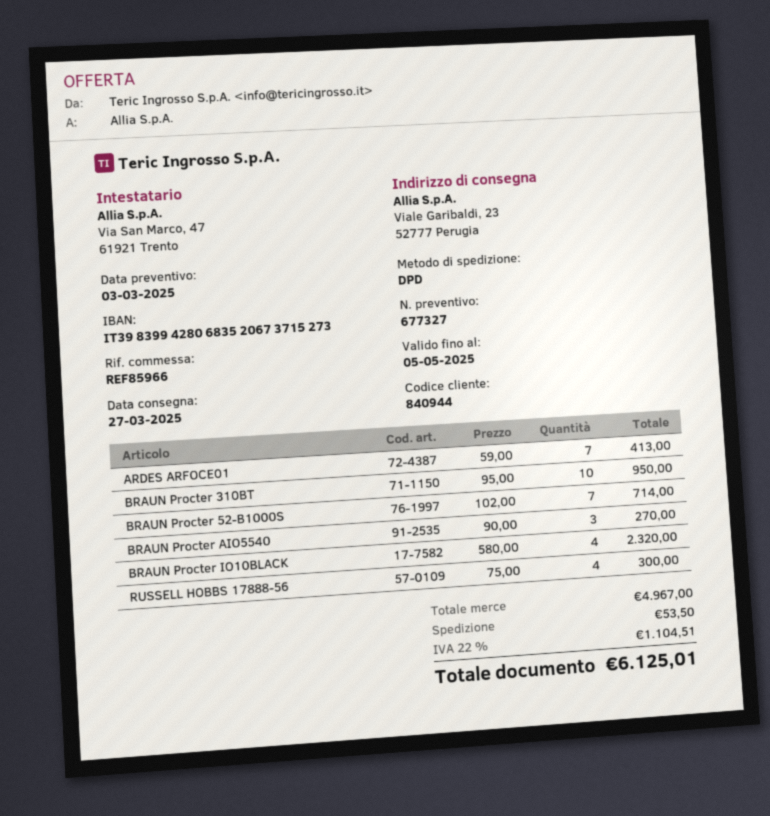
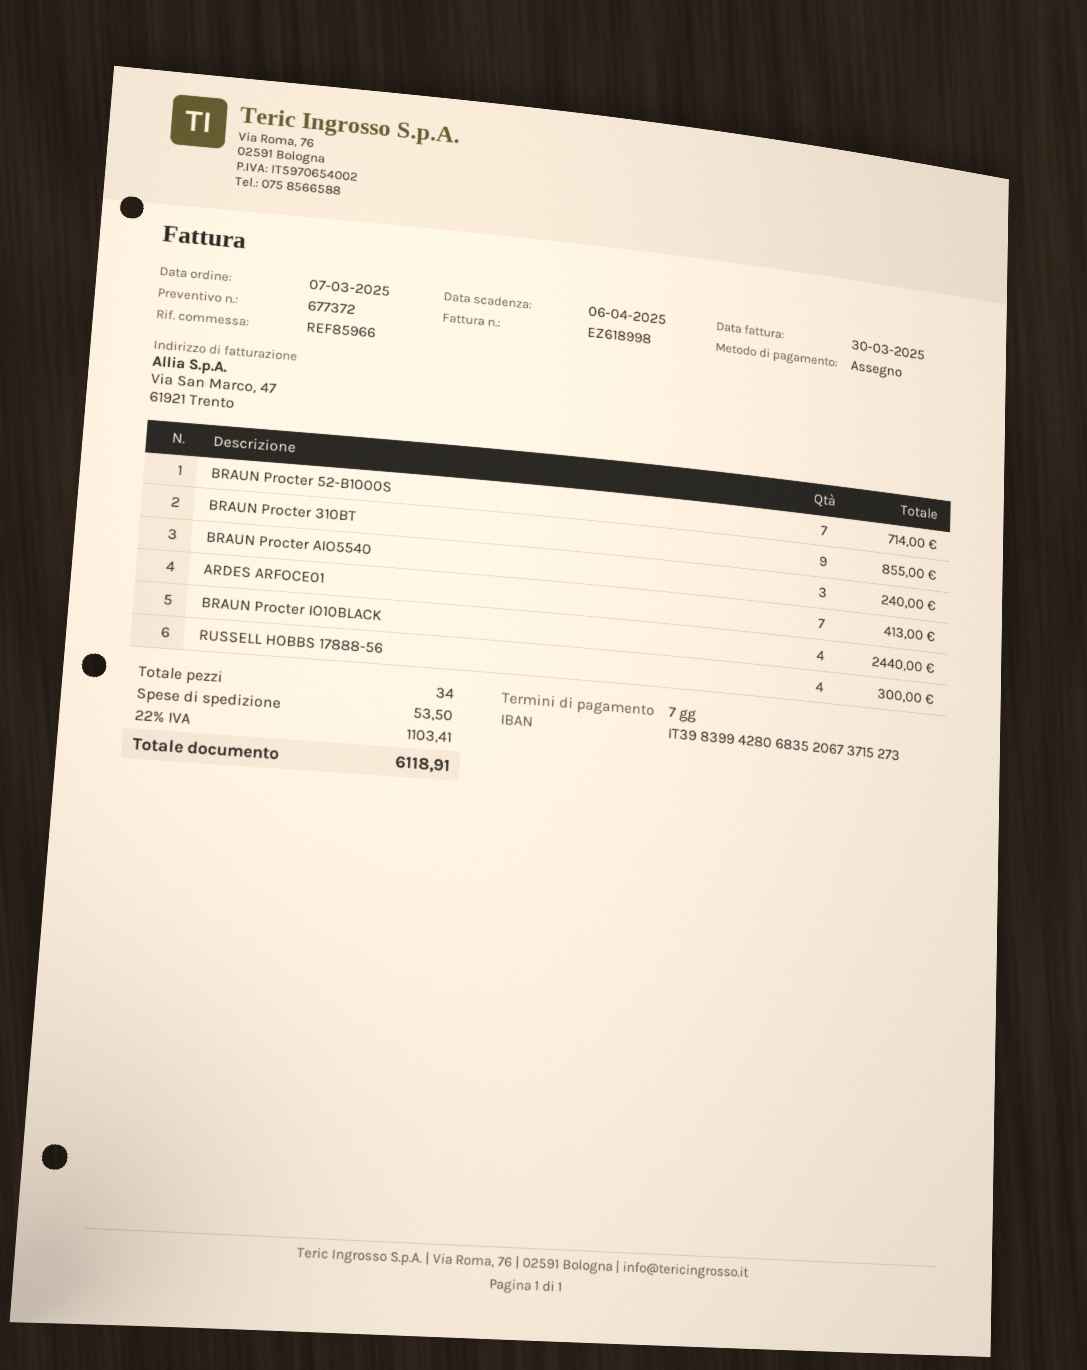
quote number: 677327 -> 677372
BRAUN Procter 310BT: 10 for 950.00 -> 9 for 855.00
BRAUN Procter AIO5540: 3 for 270.00 -> 3 for 240.00
BRAUN Procter IO10BLACK: 4 for 2320.00 -> 4 for 2440.00
tax: 22% = 1104.51 -> 22% = 1103.41
total: 6125.01 -> 6118.91

